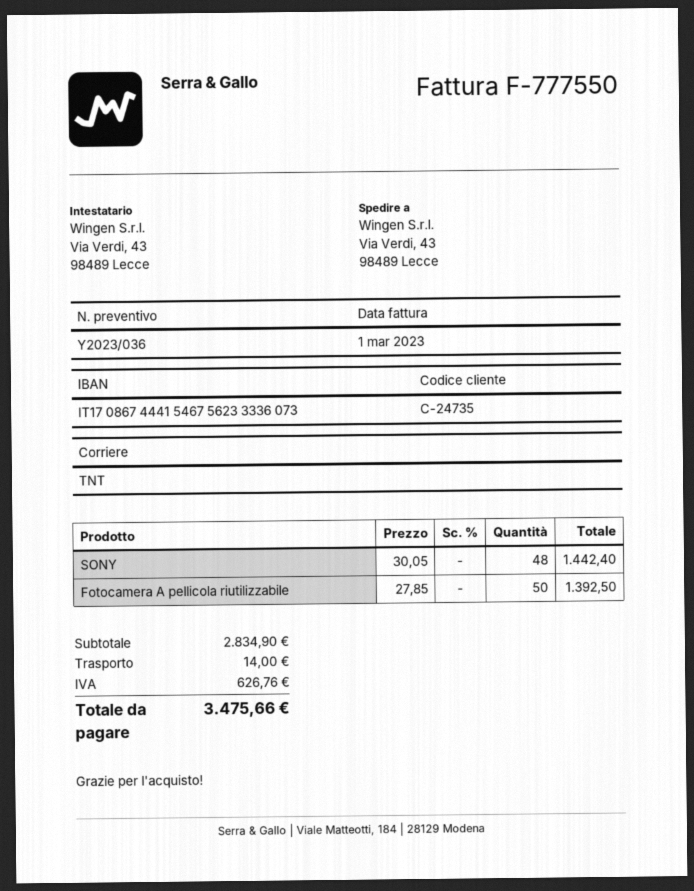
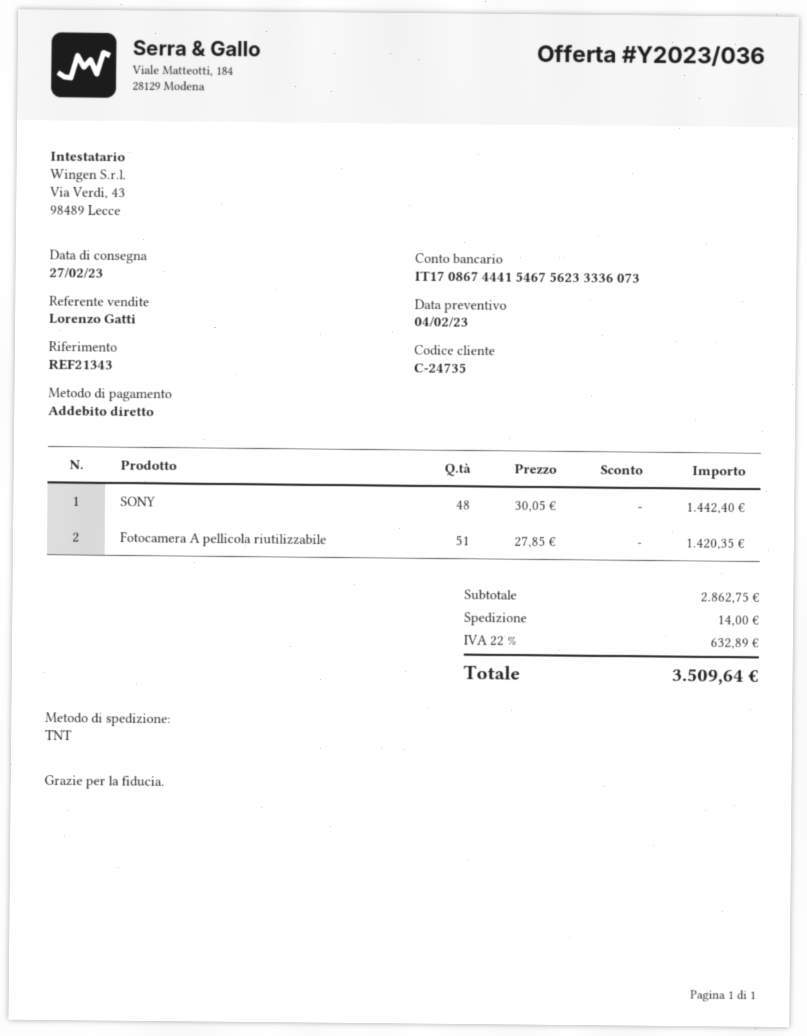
Fotocamera A pellicola riutilizzabile: 50 x 27.85 = 1392.50 -> 51 x 27.85 = 1420.35
subtotal: 2834.90 -> 2862.75
tax: 626.76 -> 632.89
total: 3475.66 -> 3509.64

